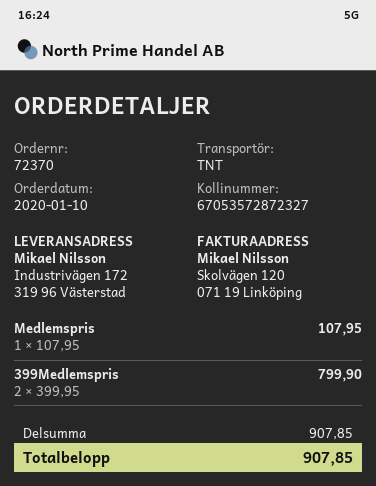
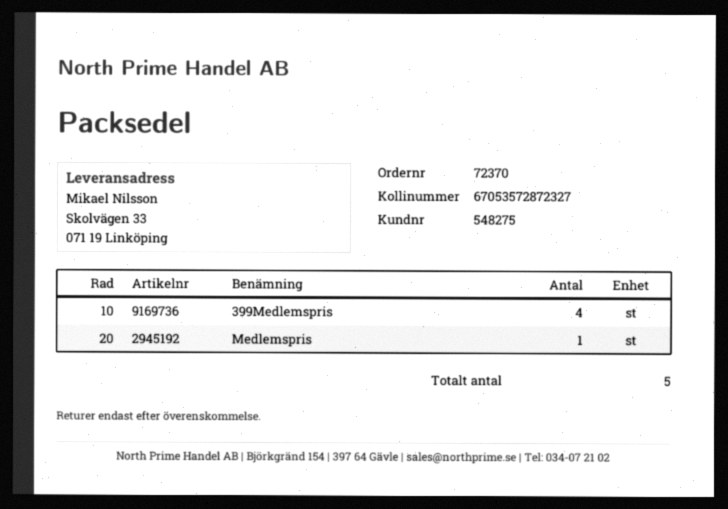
ship to: Industrivägen 172, 319 96 Västerstad -> Skolvägen 33, 071 19 Linköping
399Medlemspris: 2 -> 4

